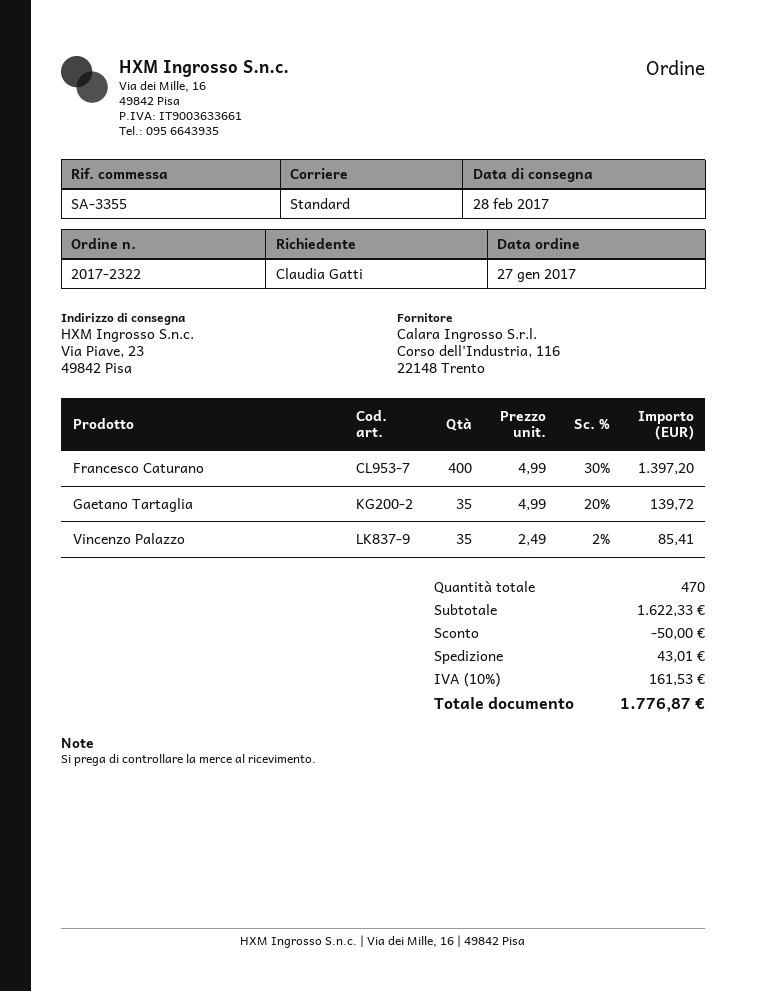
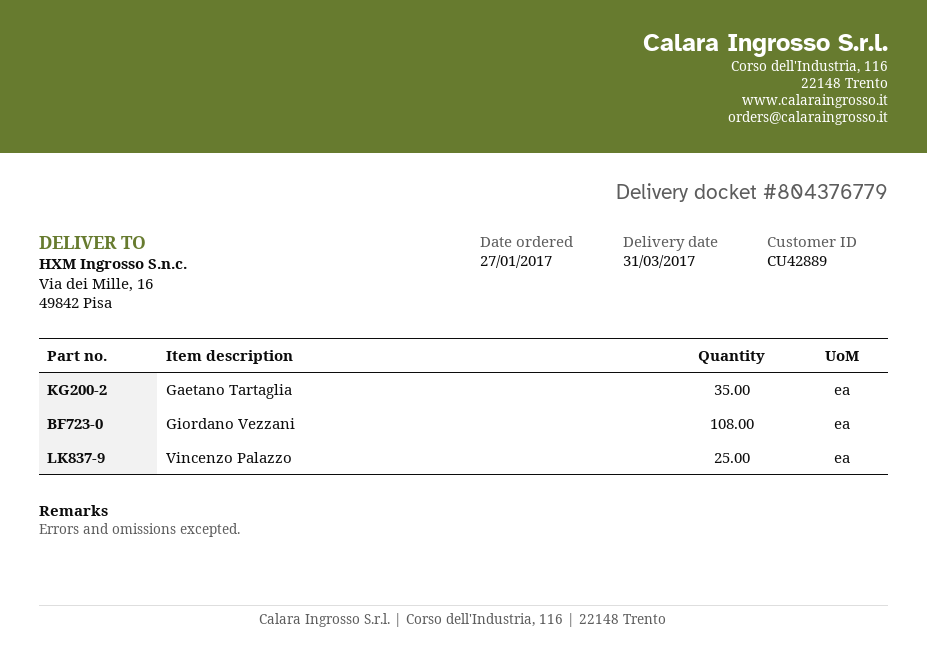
delivery date: 2017-02-28 -> 2017-03-31
ship to: Via Piave, 23, 49842 Pisa -> Via dei Mille, 16, 49842 Pisa
Francesco Caturano: 400 -> none
Vincenzo Palazzo: 35 -> 25
Giordano Vezzani: none -> 108

